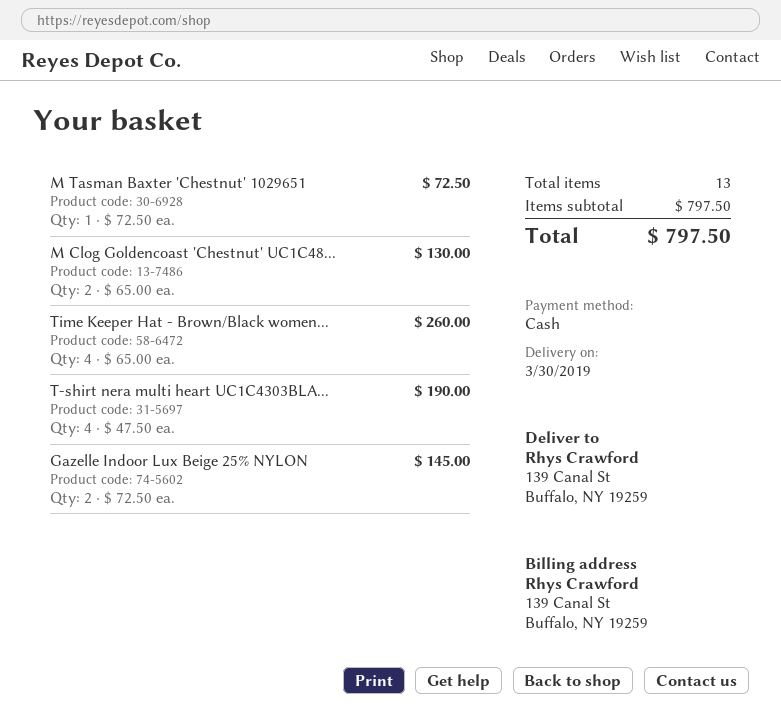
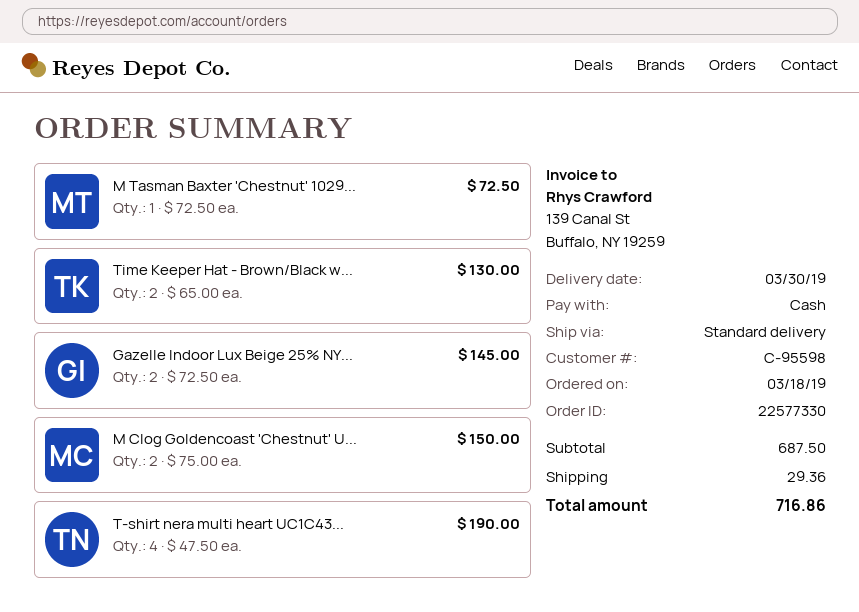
M Clog Goldencoast 'Chestnut' UC1C48...: 2 x 65.00 = 130.00 -> 2 x 75.00 = 150.00
Time Keeper Hat - Brown/Black women...: 4 x 65.00 = 260.00 -> 2 x 65.00 = 130.00
subtotal: 797.50 -> 687.50
shipping: none -> 29.36
total: 797.50 -> 716.86

